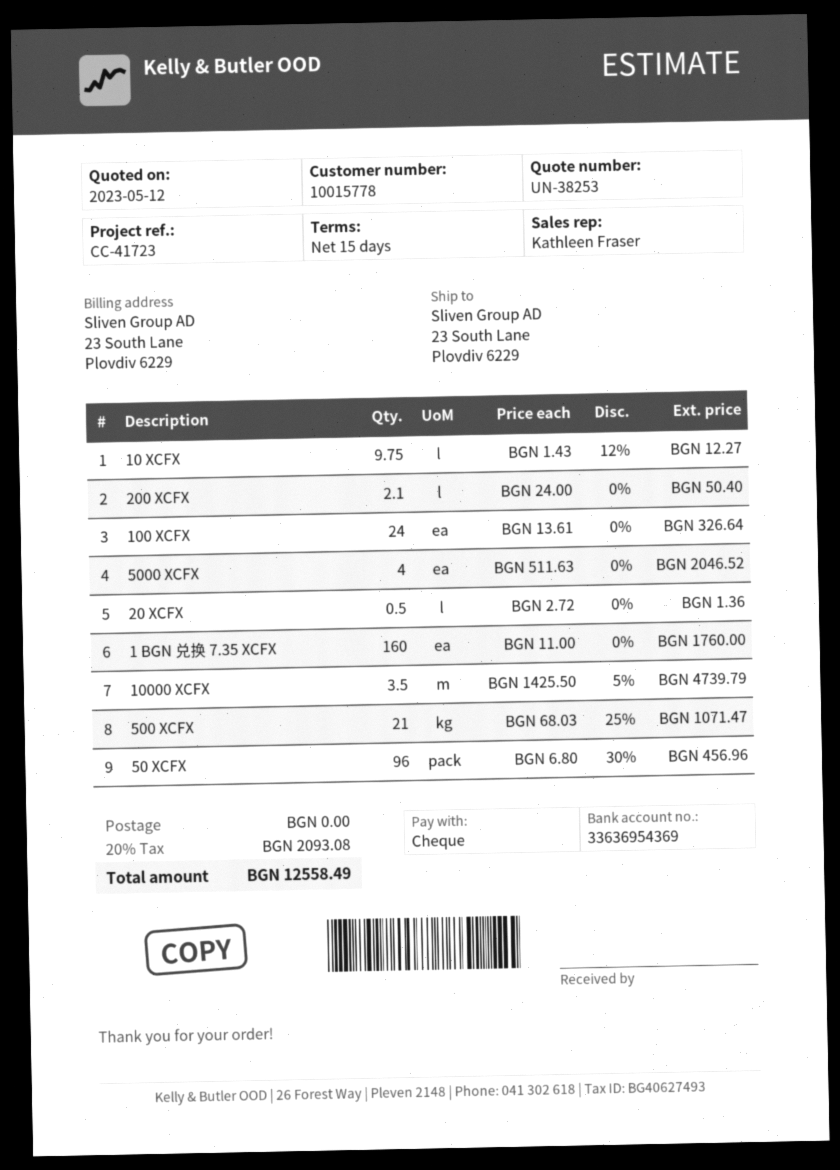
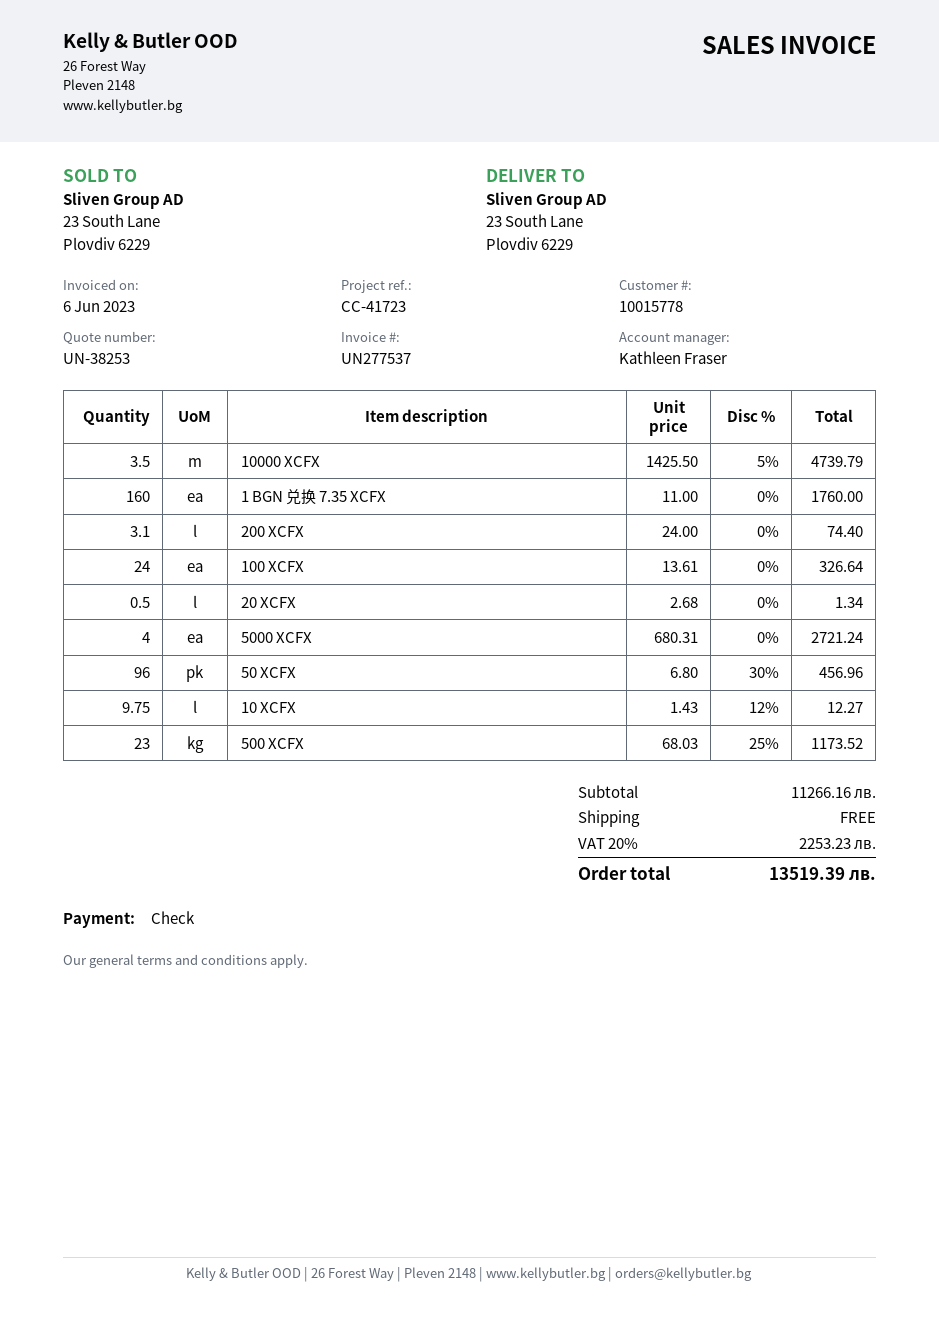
200 XCFX: 2.1 x 24.00 = 50.40 -> 3.1 x 24.00 = 74.40
5000 XCFX: 4 x 511.63 = 2046.52 -> 4 x 680.31 = 2721.24
20 XCFX: 0.5 x 2.72 = 1.36 -> 0.5 x 2.68 = 1.34
500 XCFX: 21 x 68.03 - 25% = 1071.47 -> 23 x 68.03 - 25% = 1173.52
tax: 20% = 2093.08 -> 20% = 2253.23
total: 12558.49 -> 13519.39

